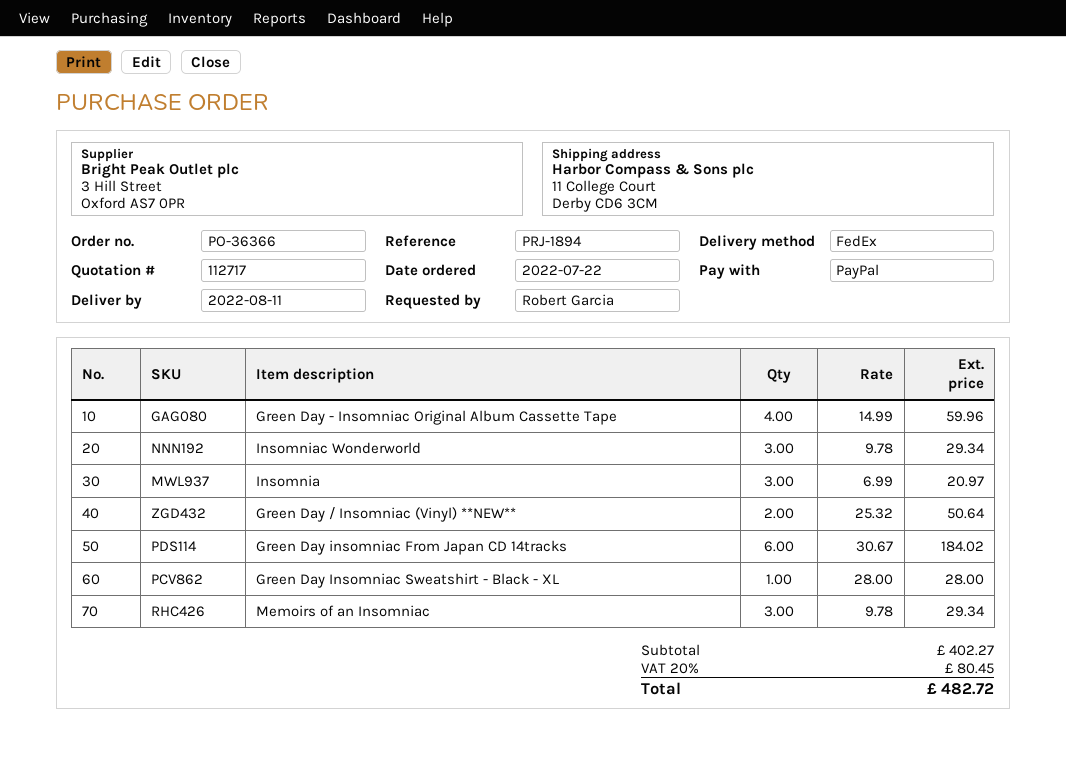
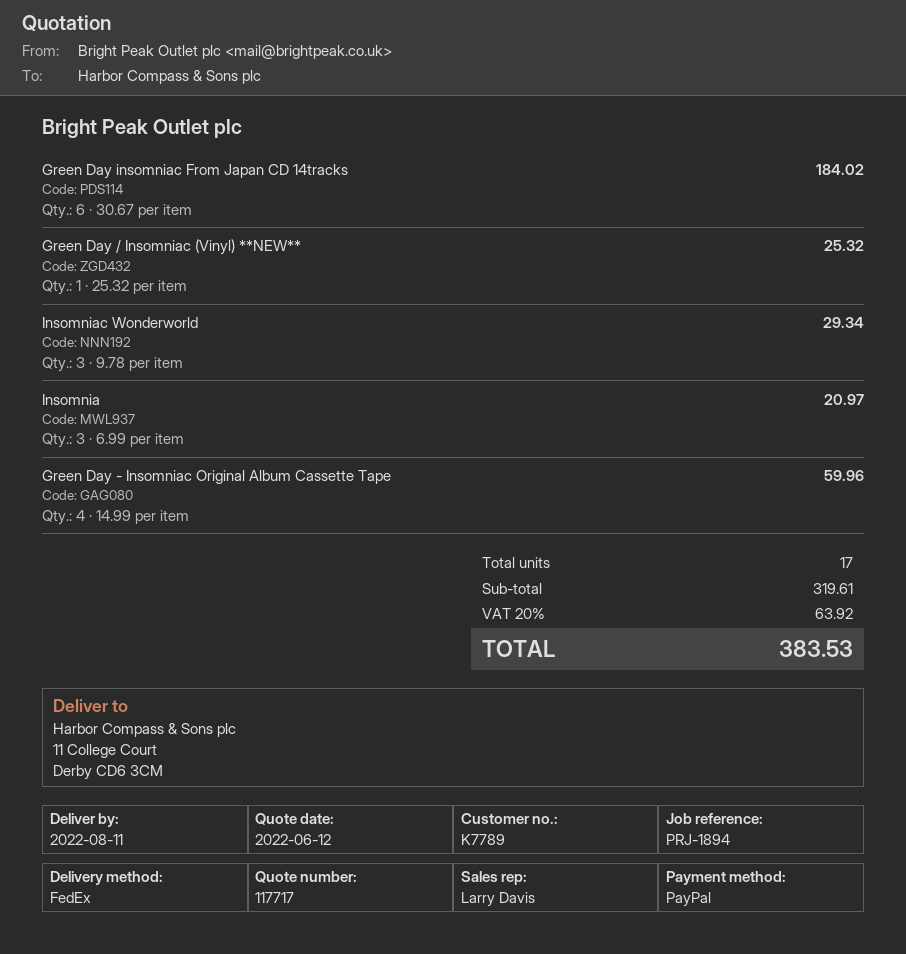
quote number: 112717 -> 117717
Green Day / Insomniac (Vinyl) **NEW**: 2 x 25.32 = 50.64 -> 1 x 25.32 = 25.32
Green Day Insomniac Sweatshirt - Black - XL: 1 x 28.00 = 28.00 -> none
Memoirs of an Insomniac: 3 x 9.78 = 29.34 -> none
subtotal: 402.27 -> 319.61
tax: 20% = 80.45 -> 20% = 63.92
total: 482.72 -> 383.53

